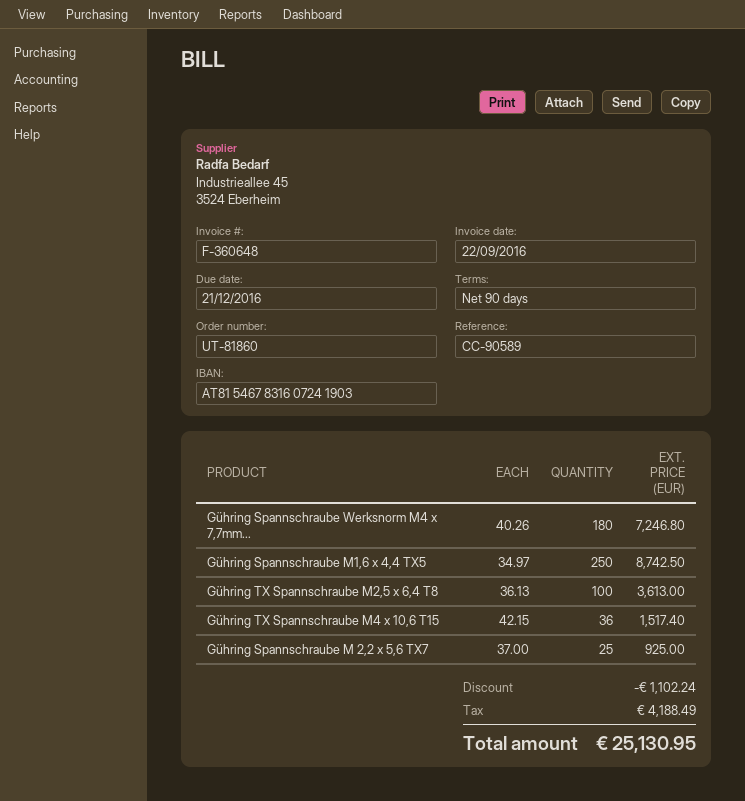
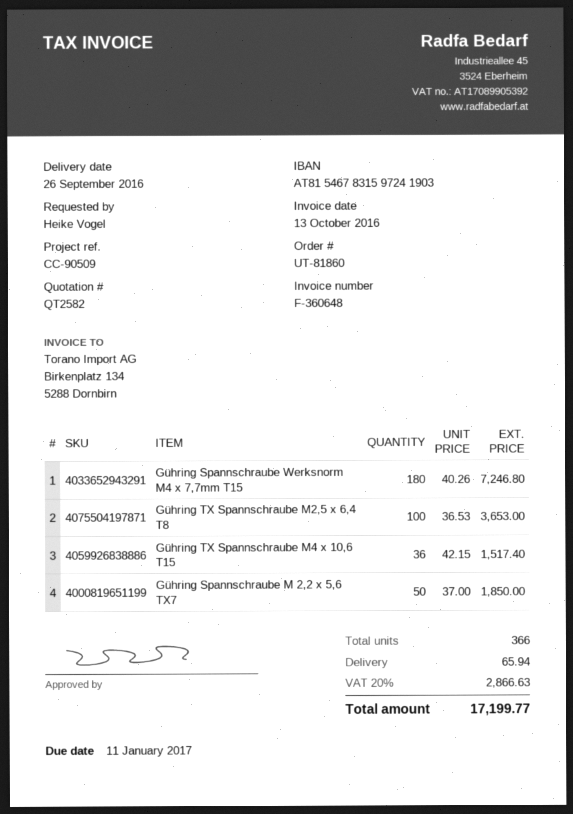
invoice date: 2016-09-22 -> 2016-10-13
due date: 2016-12-21 -> 2017-01-11
reference: CC-90589 -> CC-90509
bank account: AT815467831607241903 -> AT815467831597241903
Gühring Spannschraube M1,6 x 4,4 TX5: 250 x 34.97 = 8742.50 -> none
Gühring TX Spannschraube M2,5 x 6,4 T8: 100 x 36.13 = 3613.00 -> 100 x 36.53 = 3653.00
Gühring Spannschraube M 2,2 x 5,6 TX7: 25 x 37.00 = 925.00 -> 50 x 37.00 = 1850.00
discount: 1102.24 -> none
shipping: none -> 65.94
tax: 4188.49 -> 2866.63
total: 25130.95 -> 17199.77

